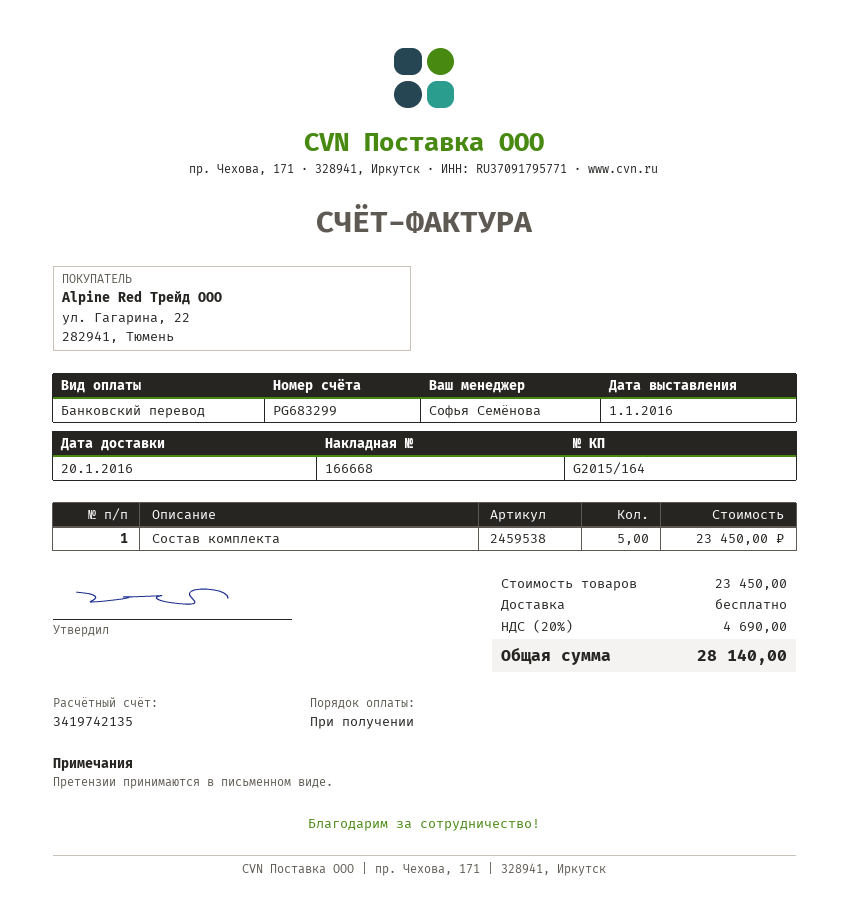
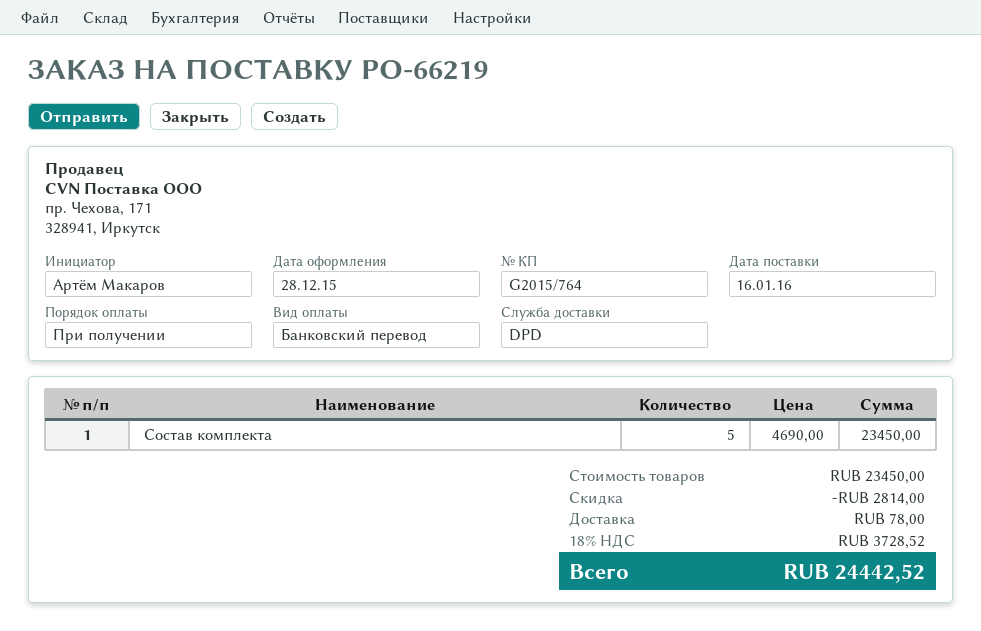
quote number: G2015/164 -> G2015/764
delivery date: 2016-01-20 -> 2016-01-16
discount: none -> 2814.00
shipping: 0.00 -> 78.00
tax: 20% = 4690.00 -> 18% = 3728.52
total: 28140.00 -> 24442.52

